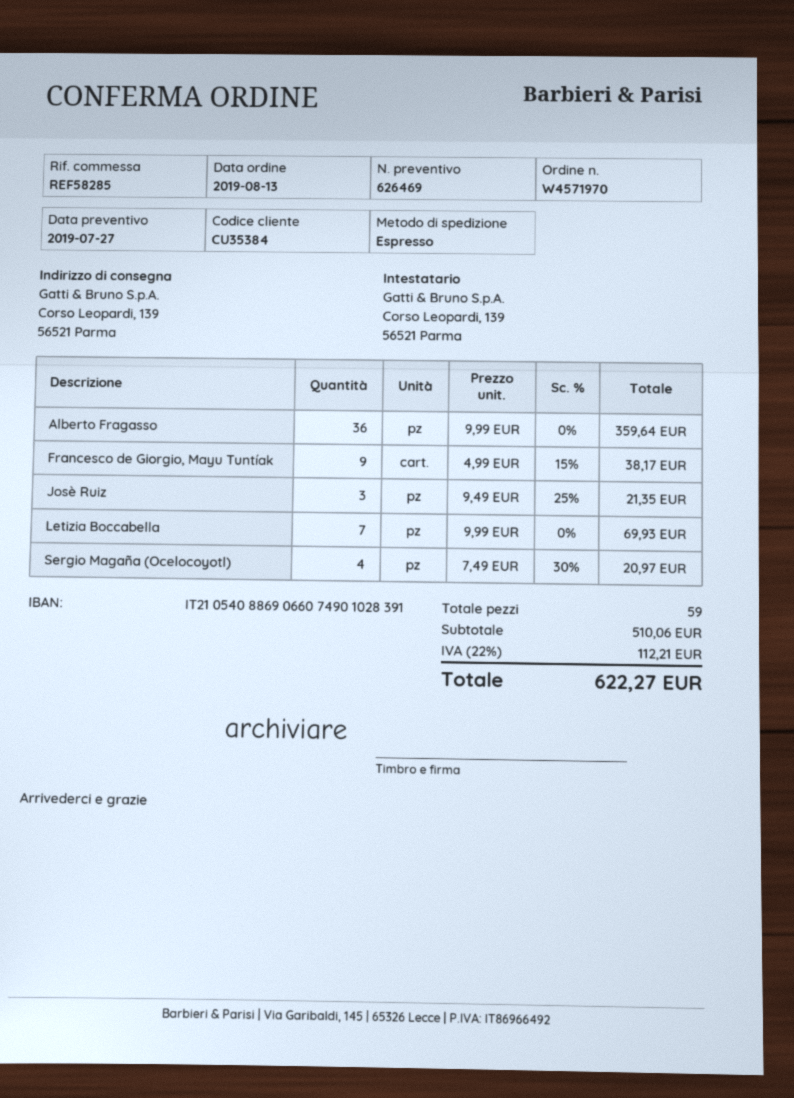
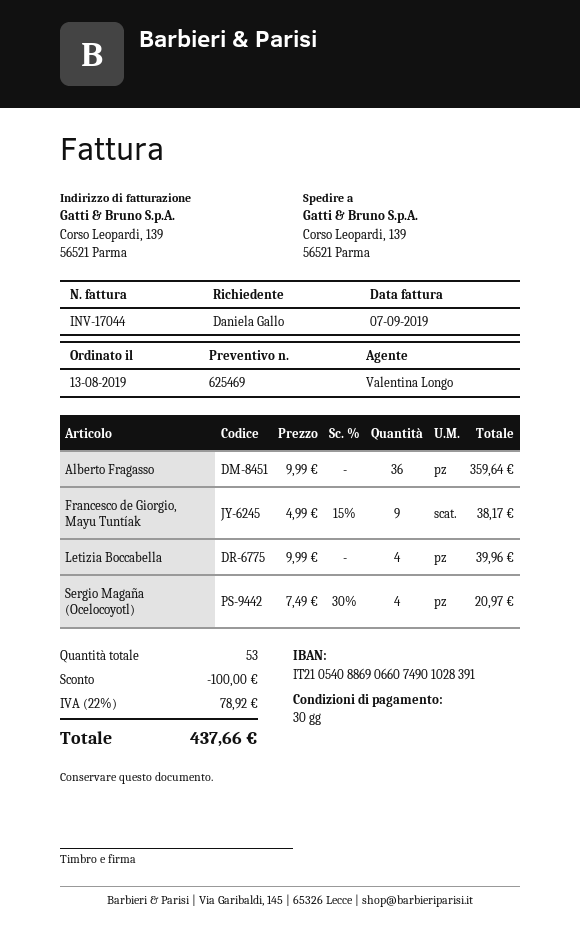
quote number: 626469 -> 625469
Josè Ruiz: 3 x 9.49 - 25% = 21.35 -> none
Letizia Boccabella: 7 x 9.99 = 69.93 -> 4 x 9.99 = 39.96
total quantity: 59 -> 53
discount: none -> 100.00
tax: 22% = 112.21 -> 22% = 78.92
total: 622.27 -> 437.66

